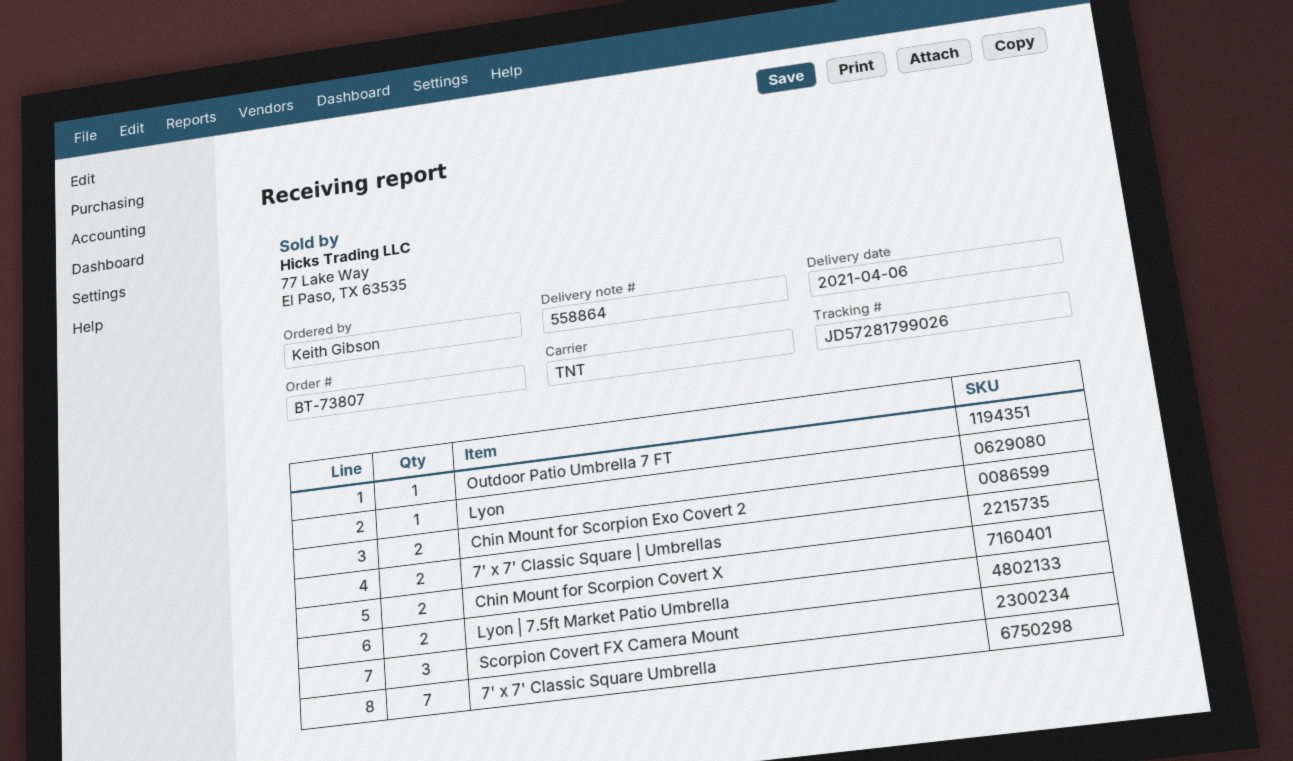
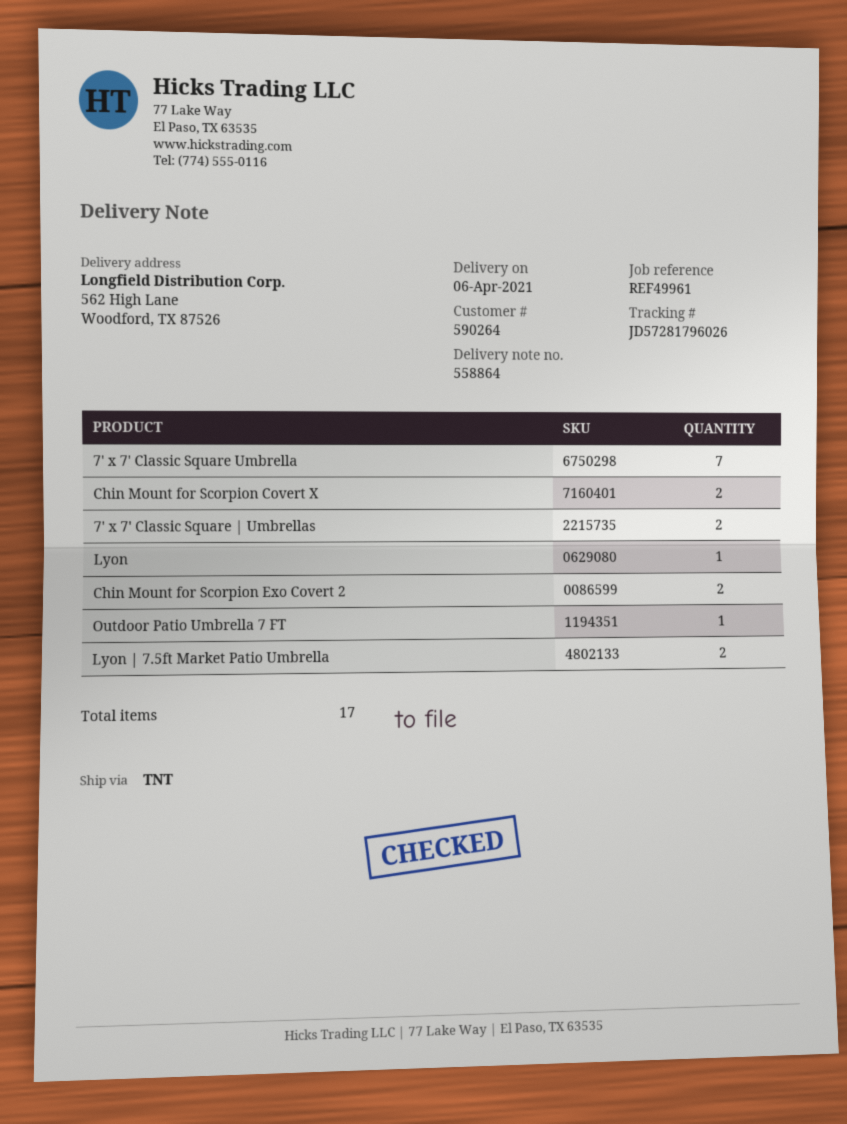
tracking number: JD57281799026 -> JD57281796026
Scorpion Covert FX Camera Mount: 3 -> none

